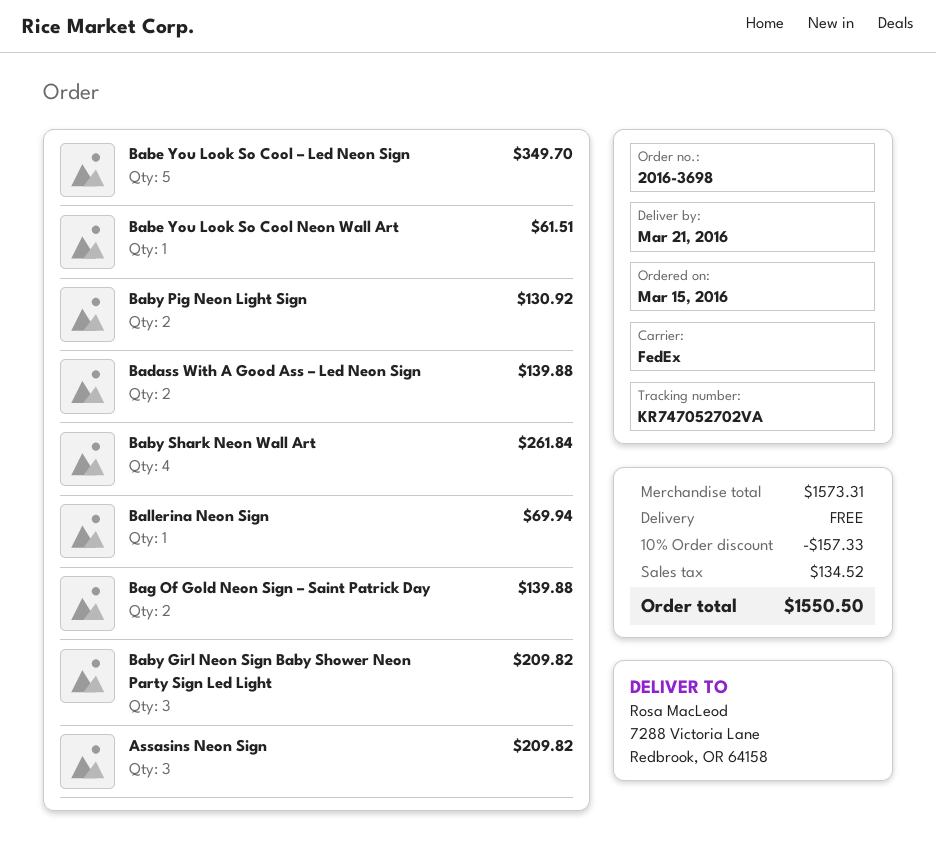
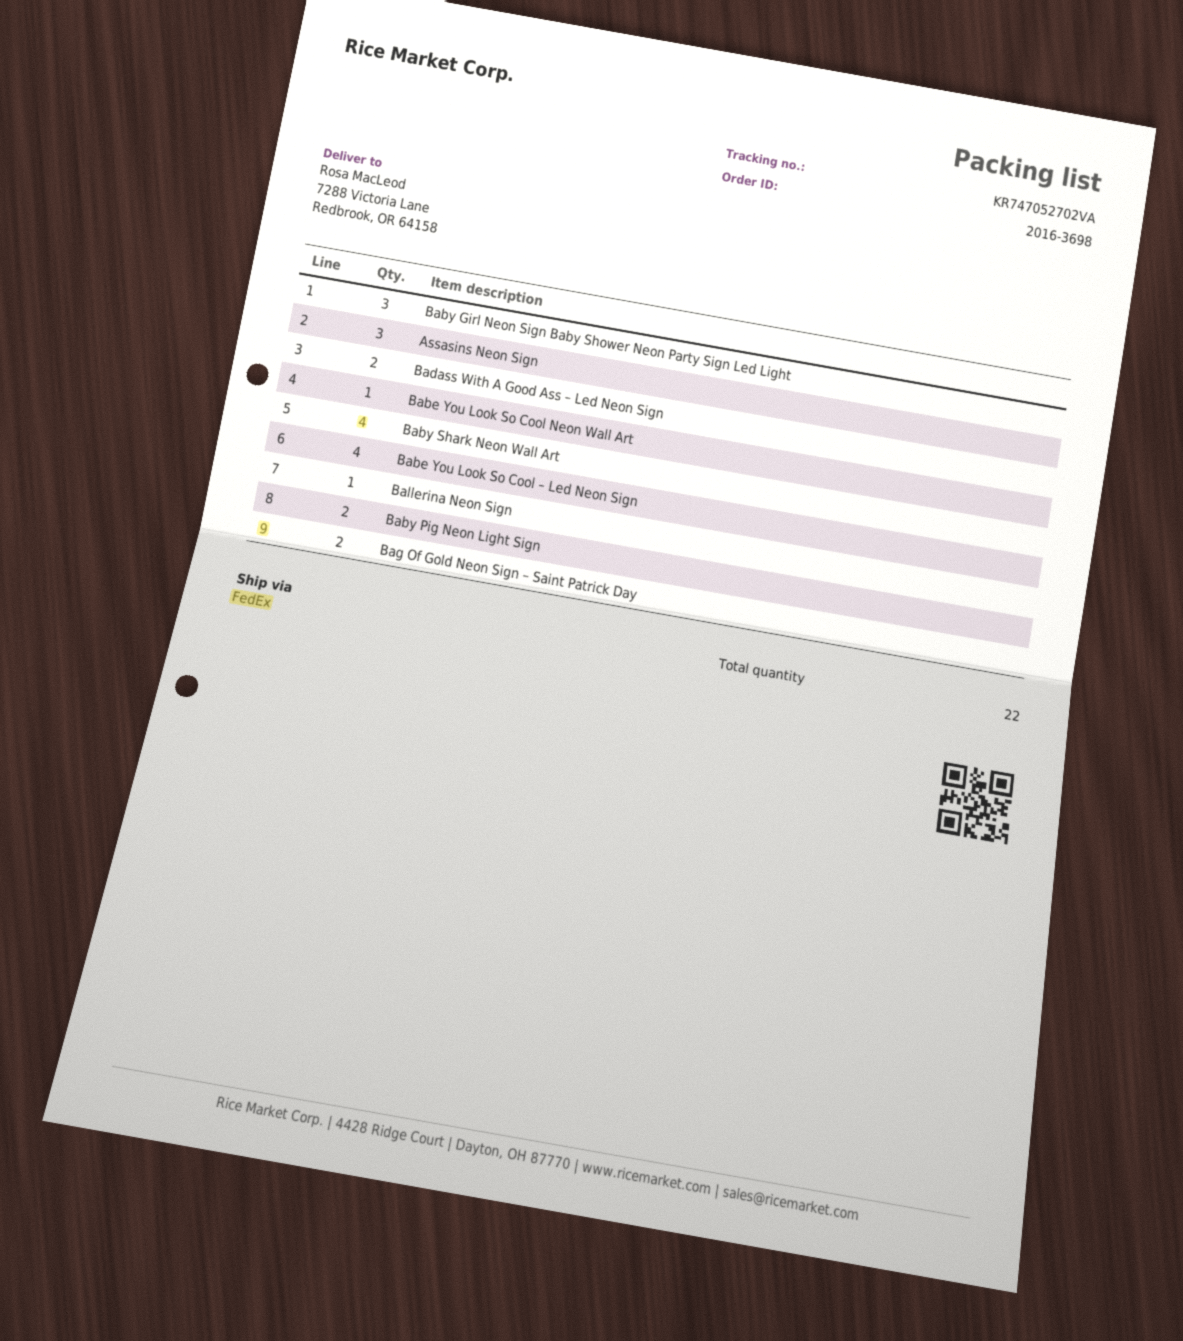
Babe You Look So Cool – Led Neon Sign: 5 -> 4

